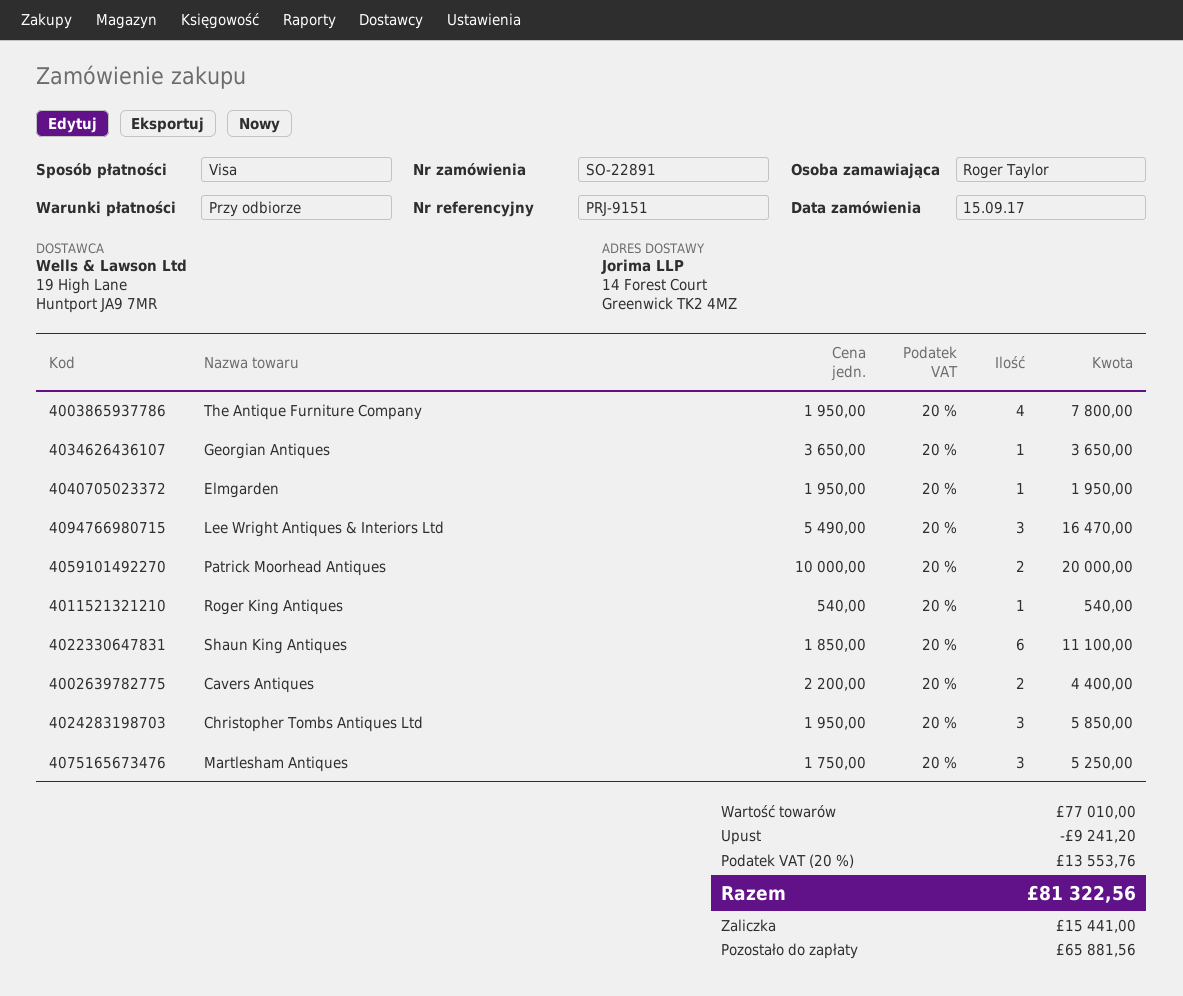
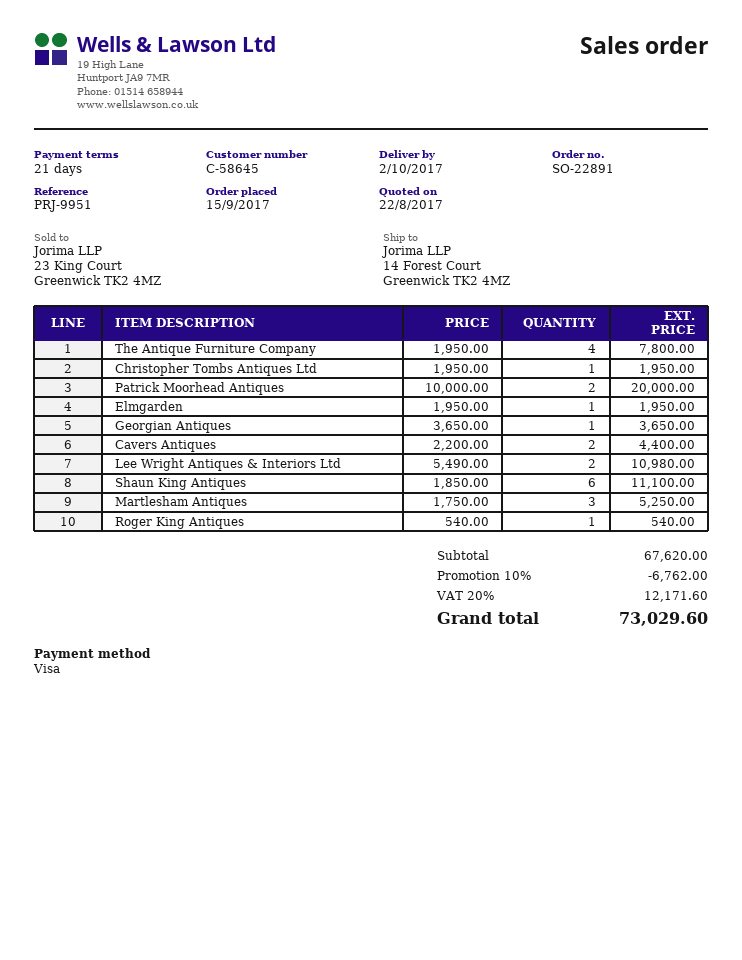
payment terms: on receipt -> 21 days
reference: PRJ-9151 -> PRJ-9951
Lee Wright Antiques & Interiors Ltd: 3 x 5490.00 = 16470.00 -> 2 x 5490.00 = 10980.00
Christopher Tombs Antiques Ltd: 3 x 1950.00 = 5850.00 -> 1 x 1950.00 = 1950.00
subtotal: 77010.00 -> 67620.00
discount: 9241.20 -> 6762.00
tax: 20% = 13553.76 -> 20% = 12171.60
total: 81322.56 -> 73029.60

